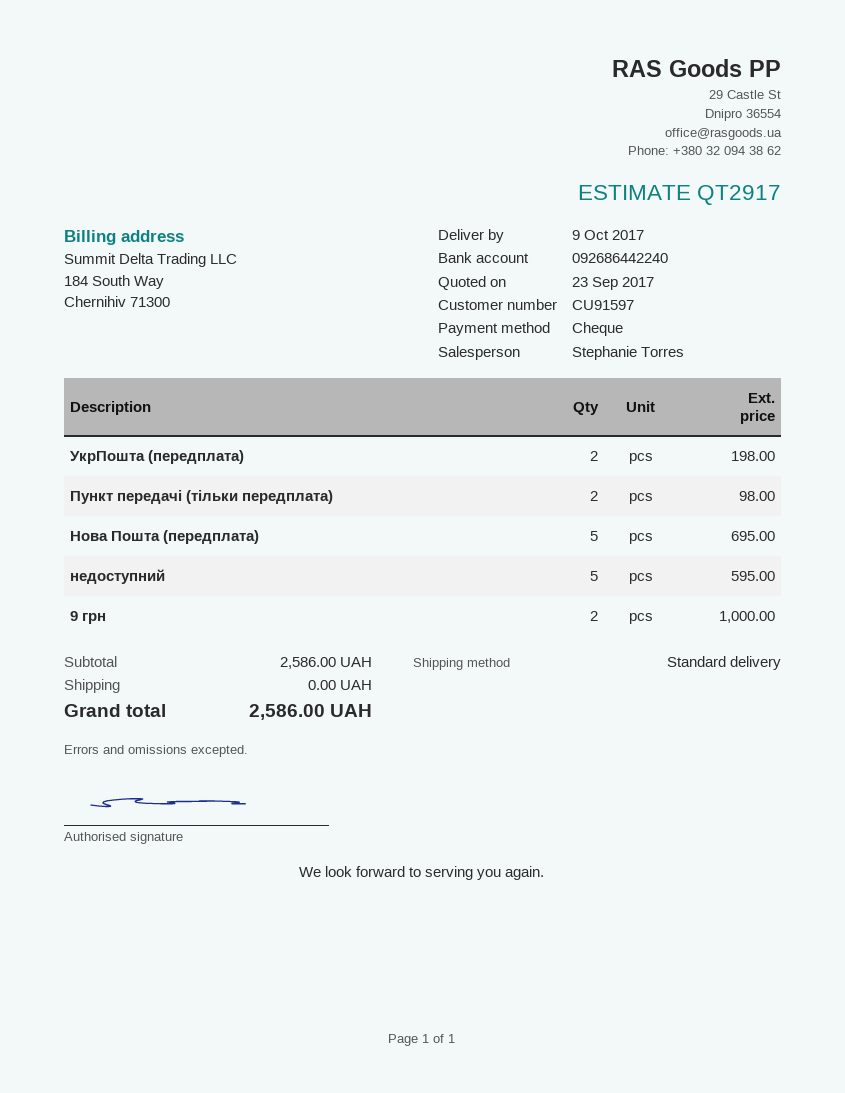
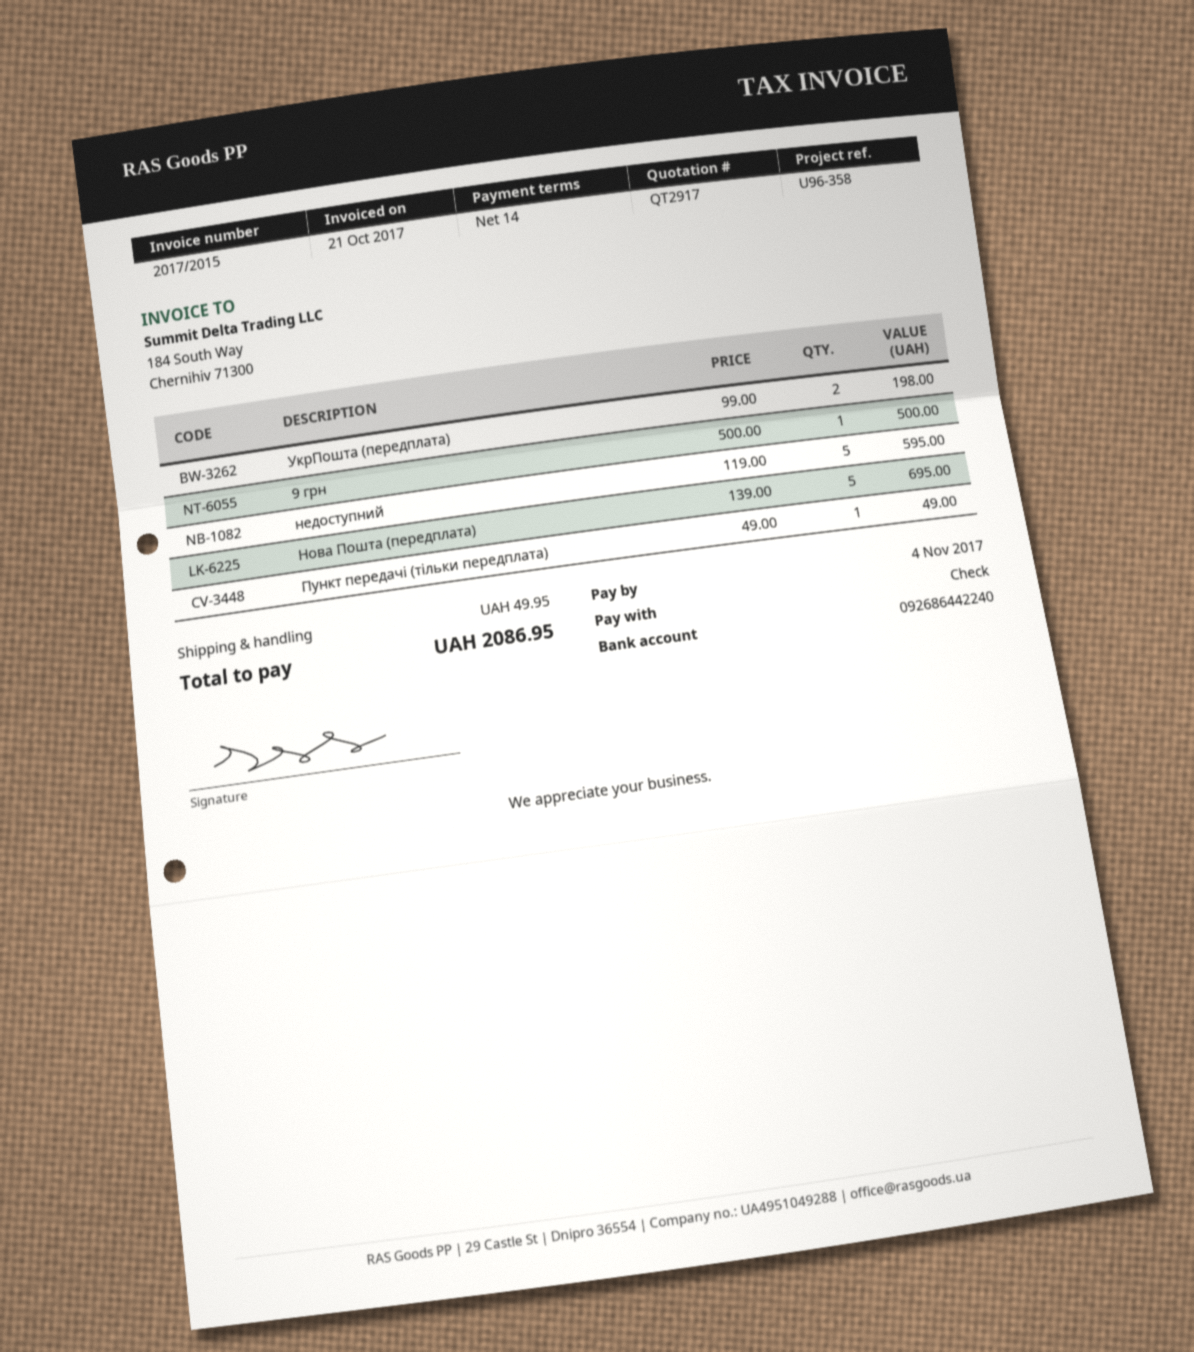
Пункт передачі (тільки передплата): 2 for 98.00 -> 1 for 49.00
9 грн: 2 for 1000.00 -> 1 for 500.00
shipping: 0.00 -> 49.95
total: 2586.00 -> 2086.95

